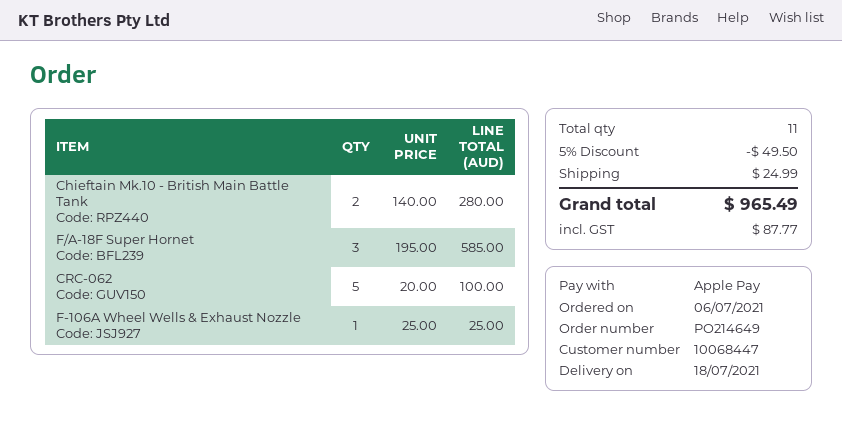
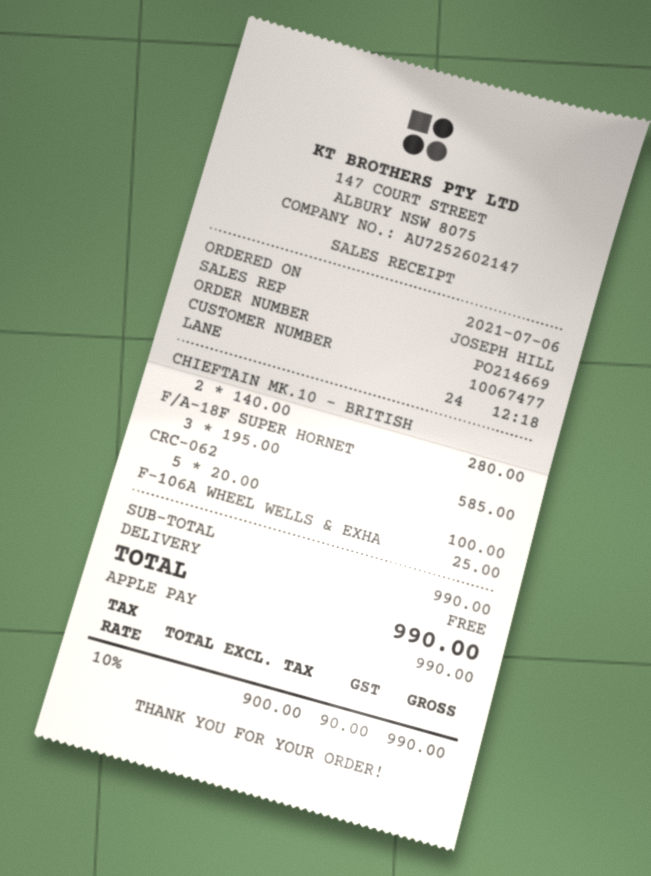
order number: PO214649 -> PO214669
customer number: 10068447 -> 10067477
discount: 5% = 49.50 -> none
shipping: 24.99 -> 0.00
tax: 87.77 -> 90.00
total: 965.49 -> 990.00

